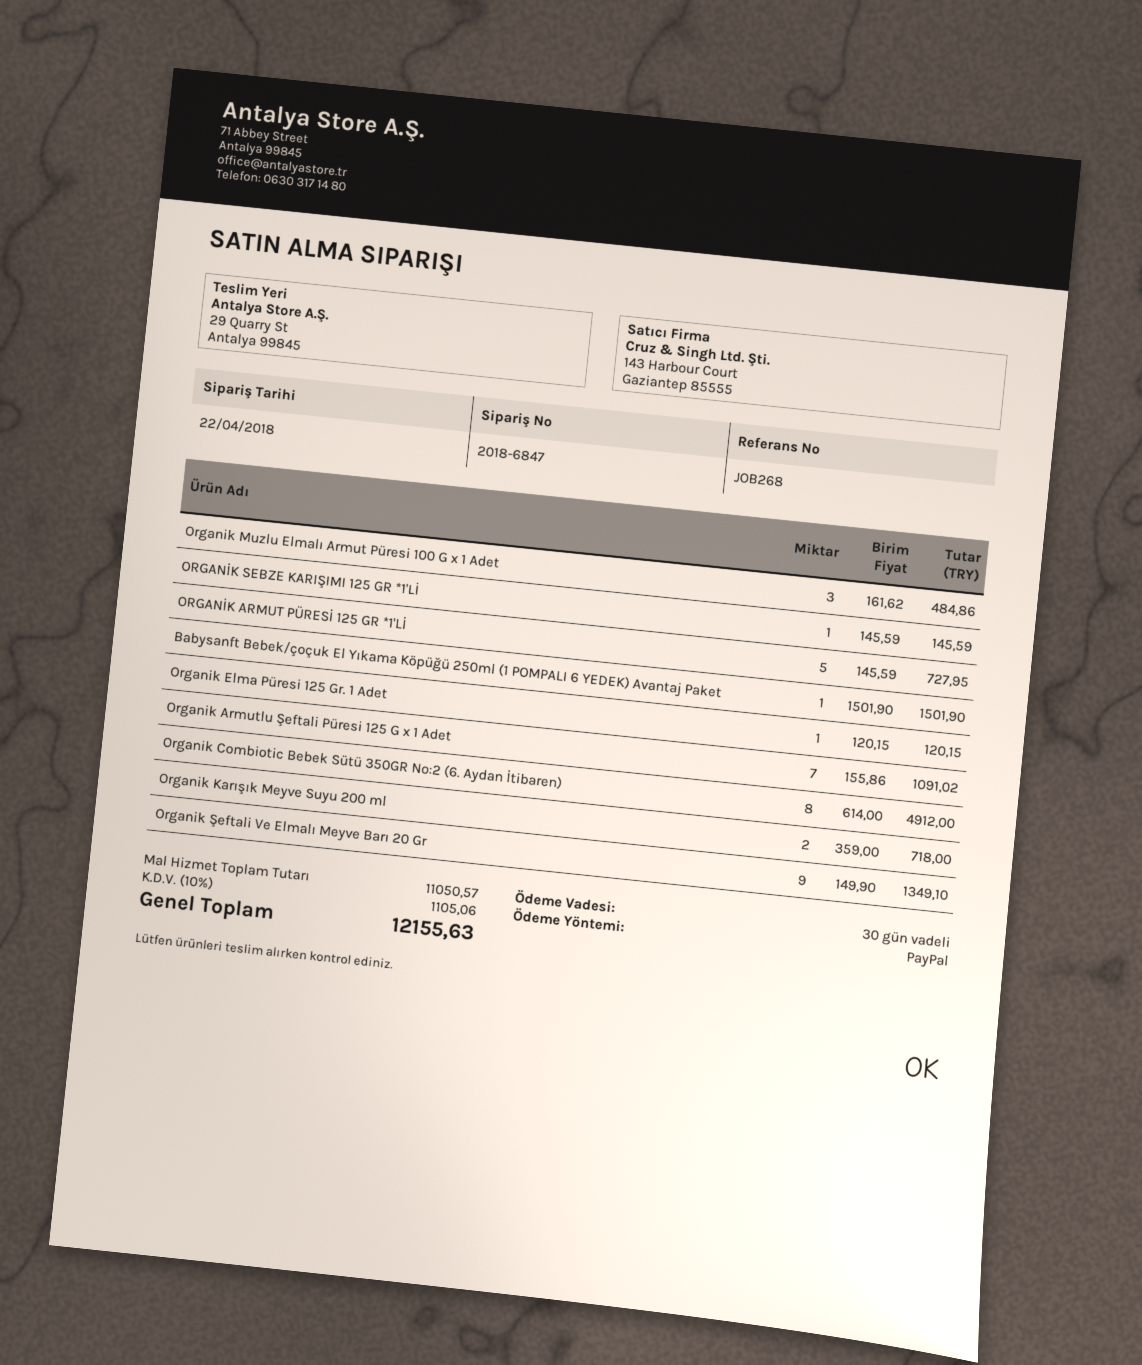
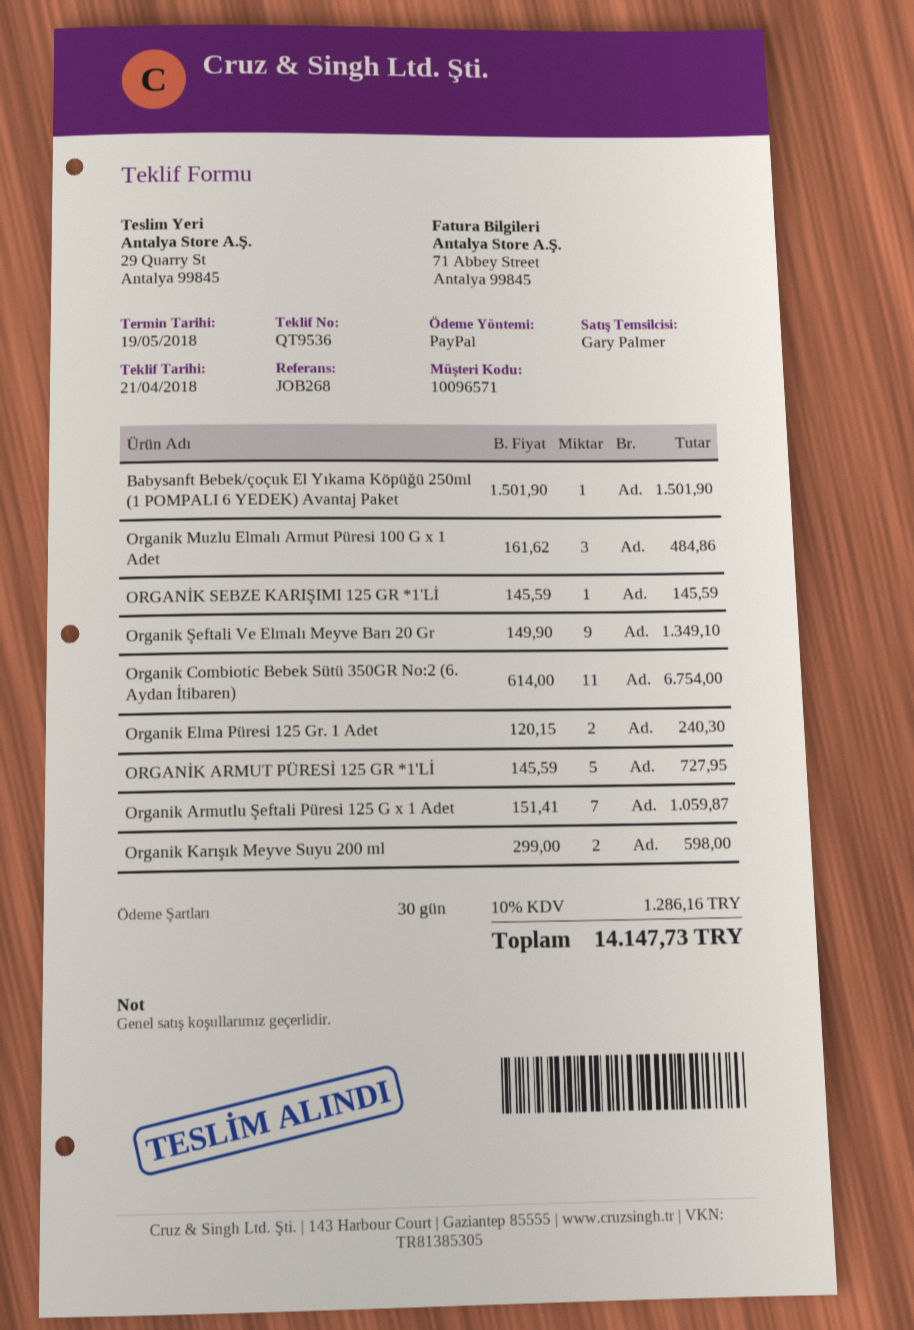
Organik Elma Püresi 125 Gr. 1 Adet: 1 x 120.15 = 120.15 -> 2 x 120.15 = 240.30
Organik Armutlu Şeftali Püresi 125 G x 1 Adet: 7 x 155.86 = 1091.02 -> 7 x 151.41 = 1059.87
Organik Combiotic Bebek Sütü 350GR No:2 (6. Aydan İtibaren): 8 x 614.00 = 4912.00 -> 11 x 614.00 = 6754.00
Organik Karışık Meyve Suyu 200 ml: 2 x 359.00 = 718.00 -> 2 x 299.00 = 598.00
tax: 10% = 1105.06 -> 10% = 1286.16
total: 12155.63 -> 14147.73

